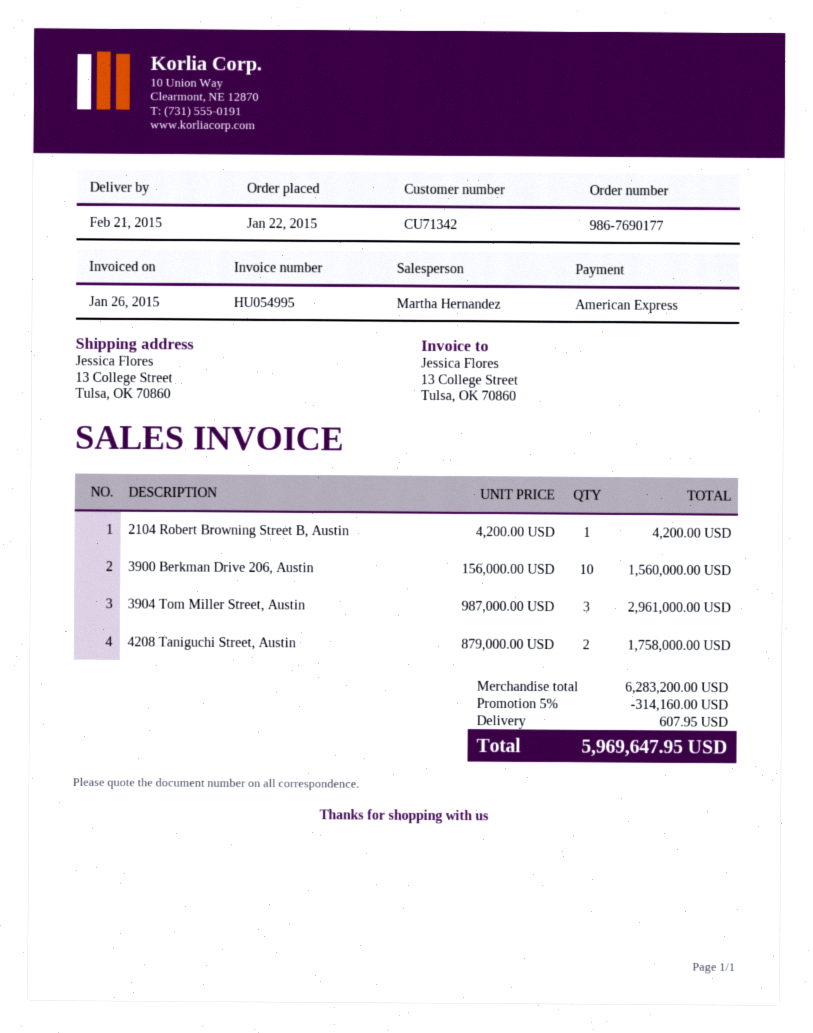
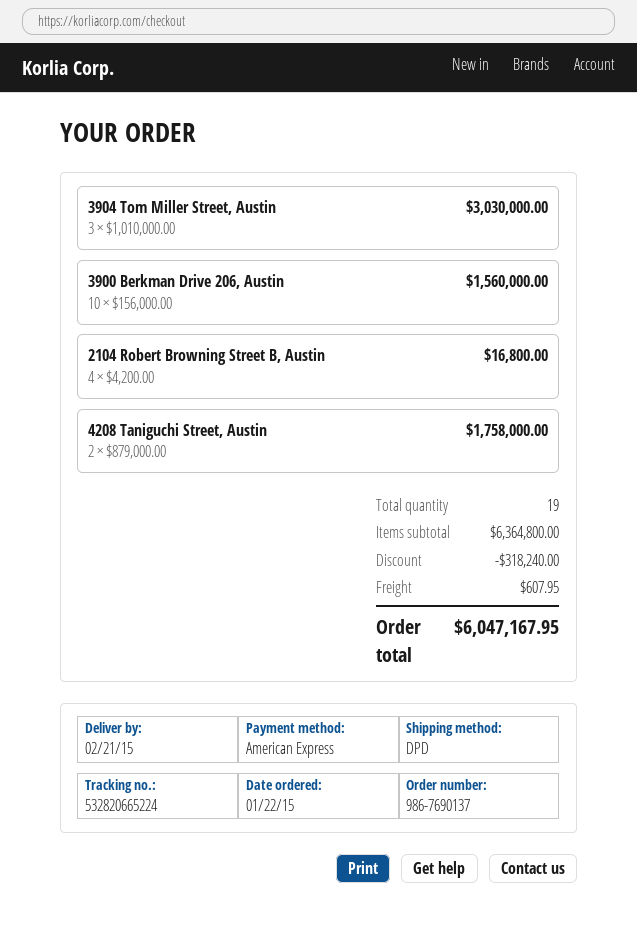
order number: 986-7690177 -> 986-7690137
2104 Robert Browning Street B, Austin: 1 x 4200.00 = 4200.00 -> 4 x 4200.00 = 16800.00
3904 Tom Miller Street, Austin: 3 x 987000.00 = 2961000.00 -> 3 x 1010000.00 = 3030000.00
subtotal: 6283200.00 -> 6364800.00
discount: 314160.00 -> 318240.00
total: 5969647.95 -> 6047167.95

